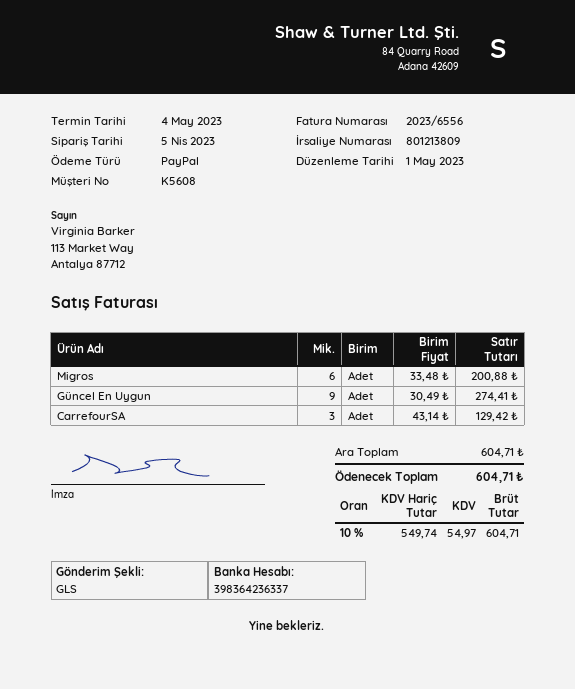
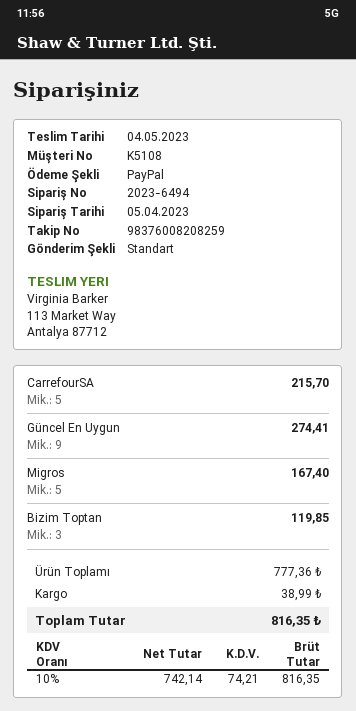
customer number: K5608 -> K5108
shipping method: GLS -> standard
Migros: 6 for 200.88 -> 5 for 167.40
CarrefourSA: 3 for 129.42 -> 5 for 215.70
Bizim Toptan: none -> 3 for 119.85
subtotal: 604.71 -> 777.36
shipping: none -> 38.99
net: 549.74 -> 742.14
tax: 10% = 54.97 -> 10% = 74.21
total: 604.71 -> 816.35

